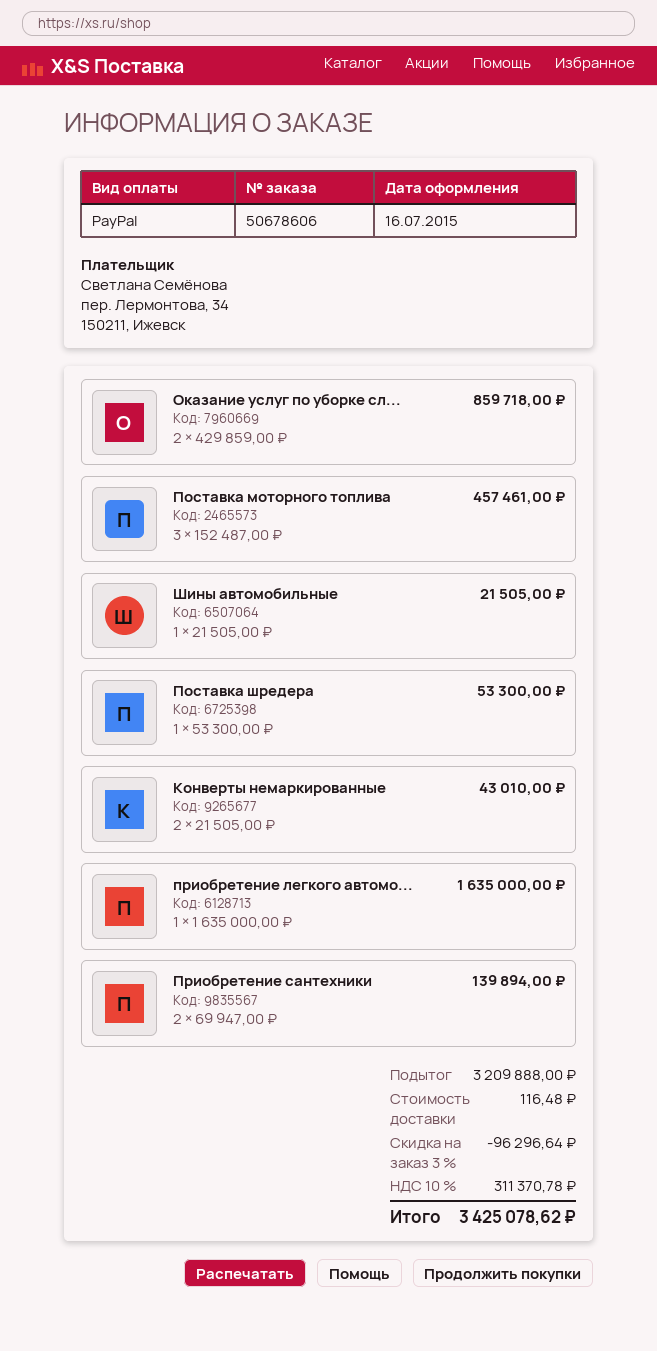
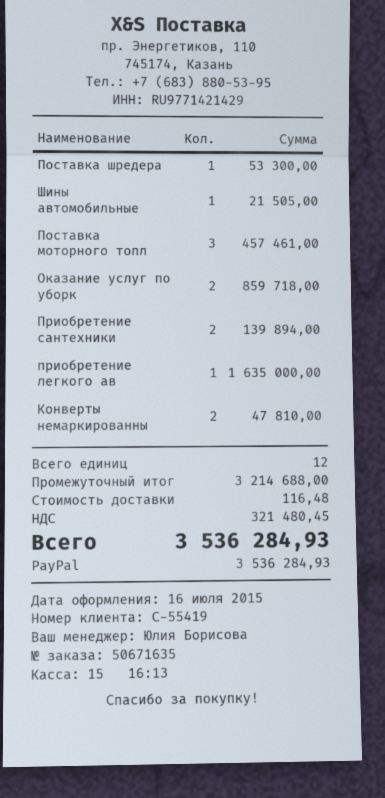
order number: 50678606 -> 50671635
Конверты немаркированные: 2 for 43010.00 -> 2 for 47810.00
subtotal: 3209888.00 -> 3214688.00
discount: 3% = 96296.64 -> none
tax: 311370.78 -> 321480.45
total: 3425078.62 -> 3536284.93

